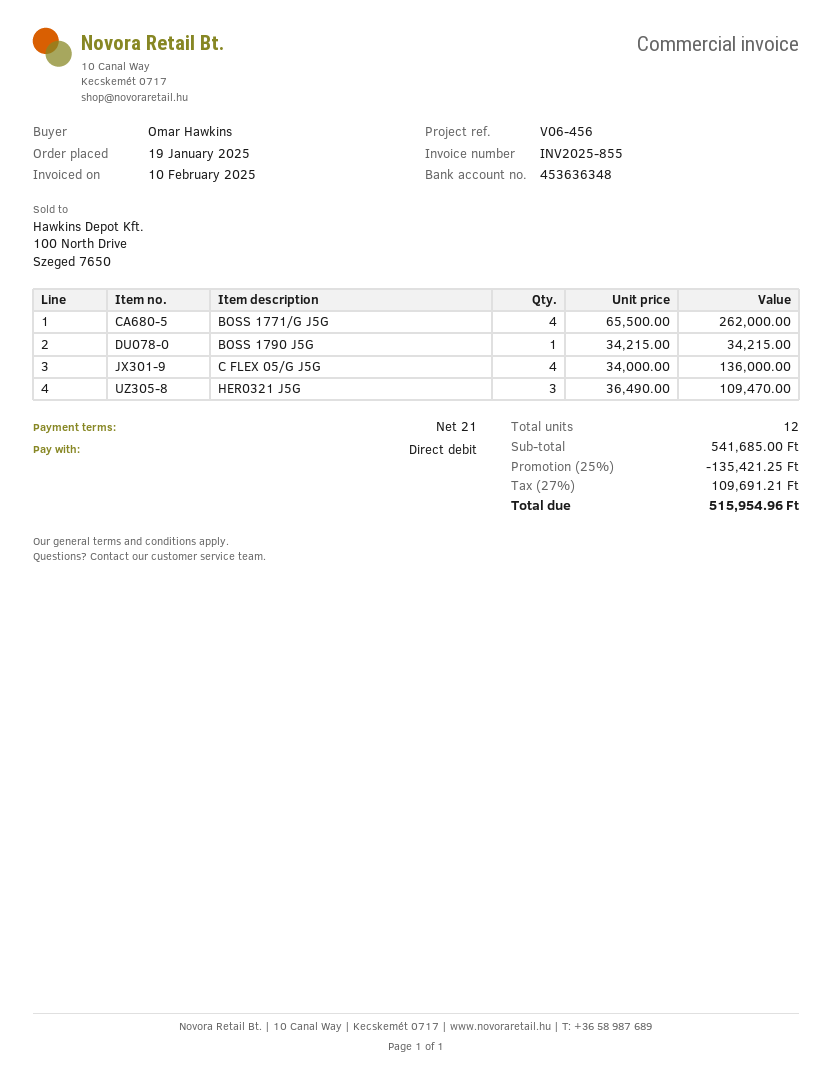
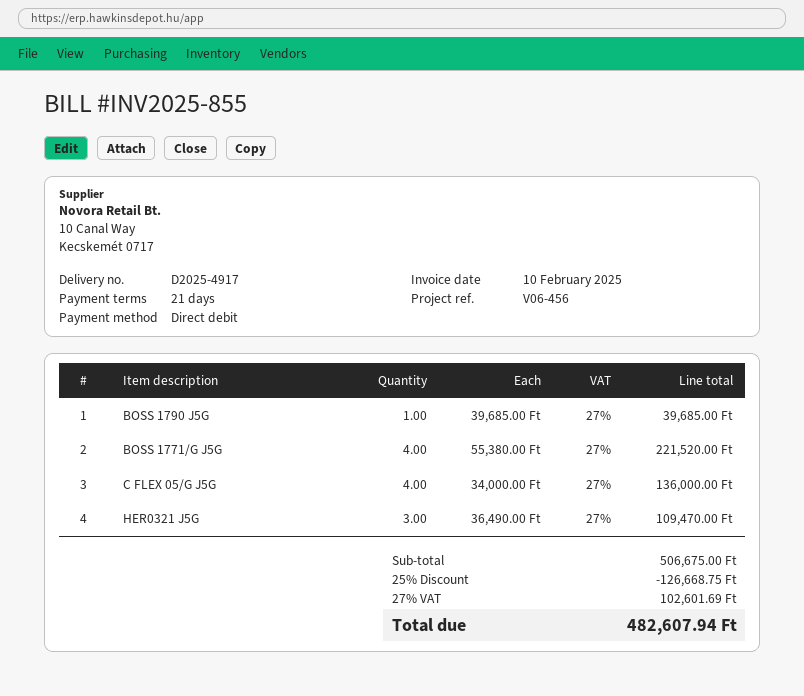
BOSS 1771/G J5G: 4 x 65500.00 = 262000.00 -> 4 x 55380.00 = 221520.00
BOSS 1790 J5G: 1 x 34215.00 = 34215.00 -> 1 x 39685.00 = 39685.00
subtotal: 541685.00 -> 506675.00
discount: 25% = 135421.25 -> 25% = 126668.75
tax: 27% = 109691.21 -> 27% = 102601.69
total: 515954.96 -> 482607.94

